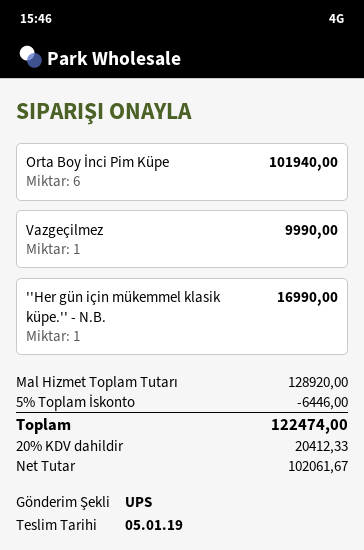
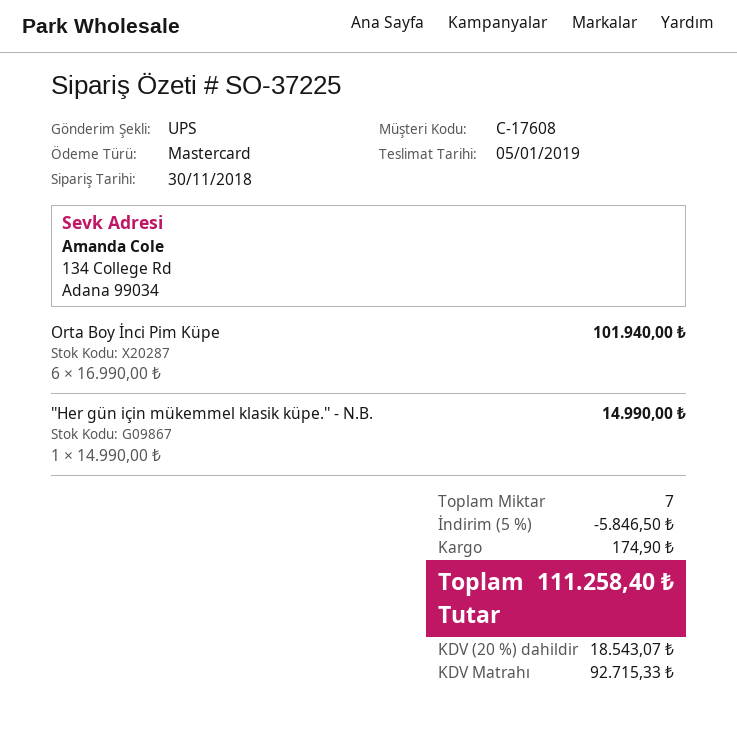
Vazgeçilmez: 1 for 9990.00 -> none
''Her gün için mükemmel klasik küpe.'' - N.B.: 1 for 16990.00 -> 1 for 14990.00
discount: 5% = 6446.00 -> 5% = 5846.50
shipping: none -> 174.90
net: 102061.67 -> 92715.33
tax: 20% = 20412.33 -> 20% = 18543.07
total: 122474.00 -> 111258.40

